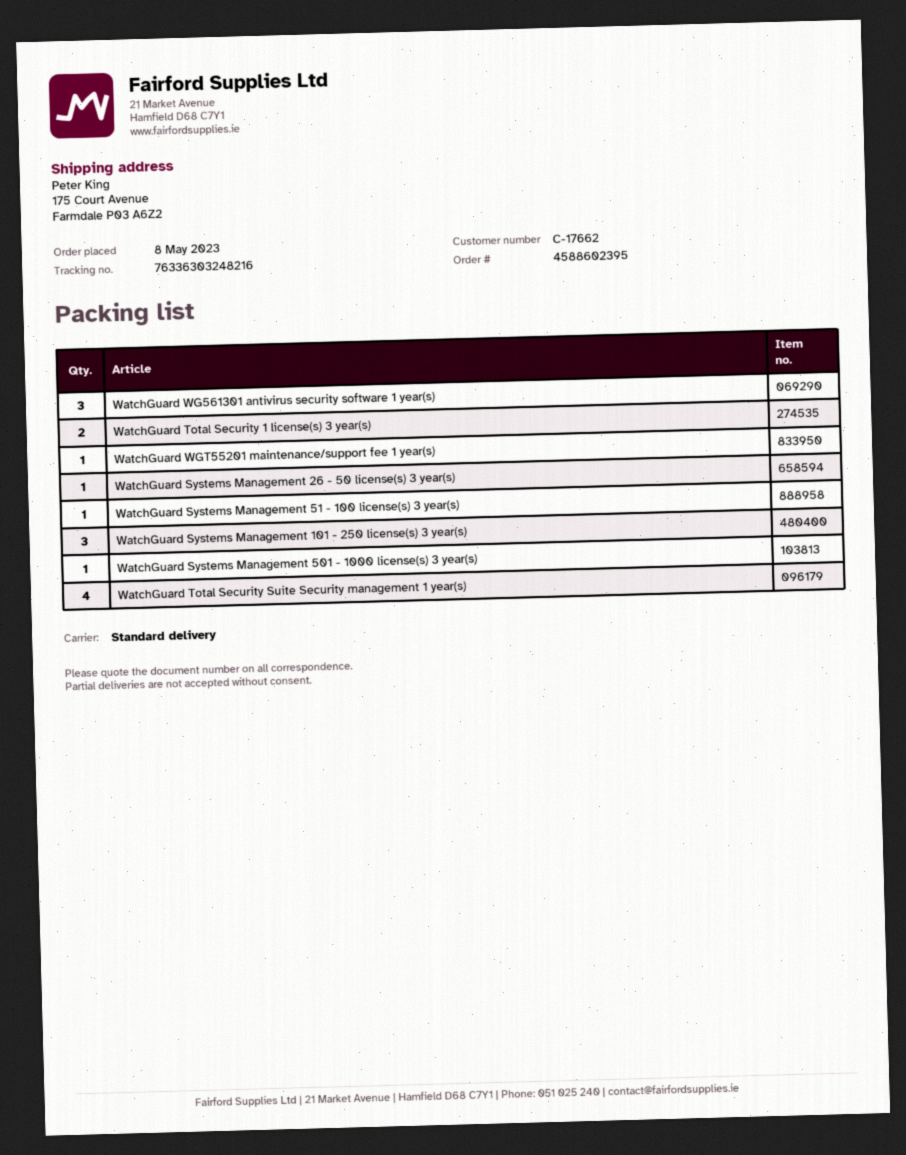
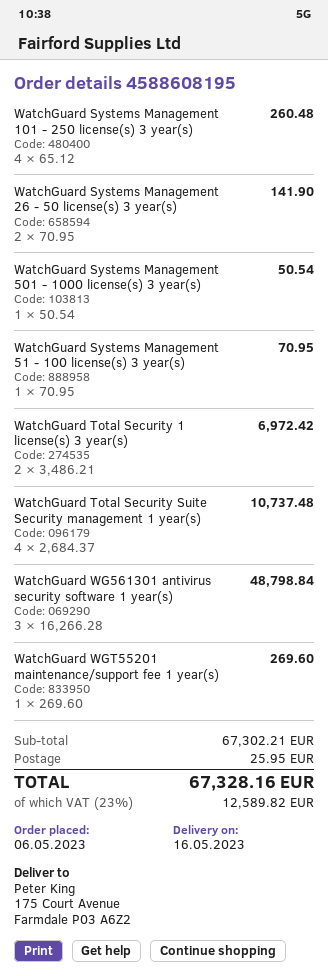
order number: 4588602395 -> 4588608195
order date: 2023-05-08 -> 2023-05-06
WatchGuard Systems Management 26 - 50 license(s) 3 year(s): 1 -> 2
WatchGuard Systems Management 101 - 250 license(s) 3 year(s): 3 -> 4

